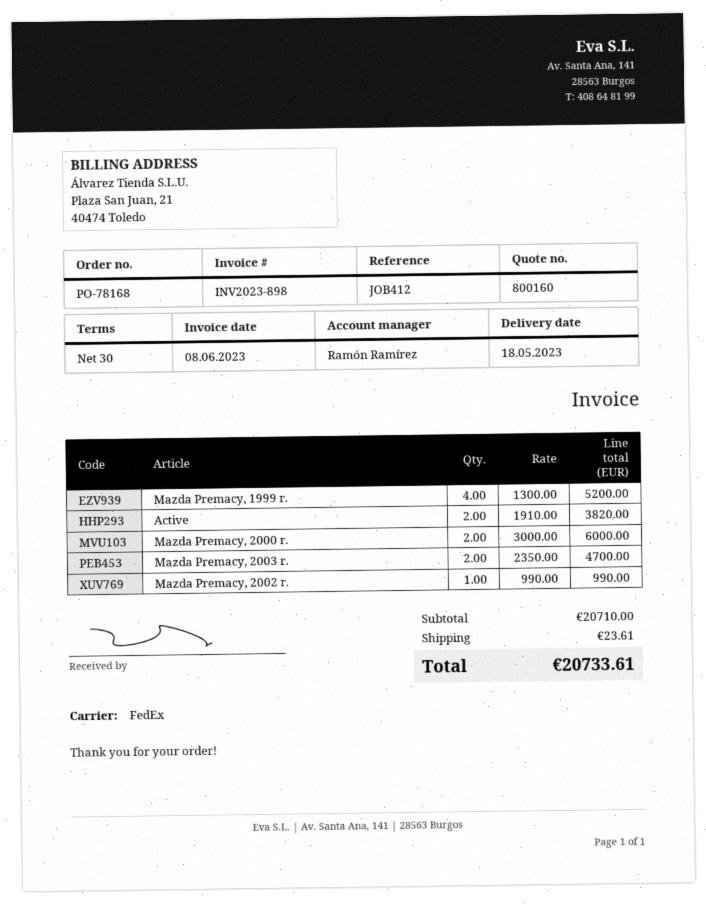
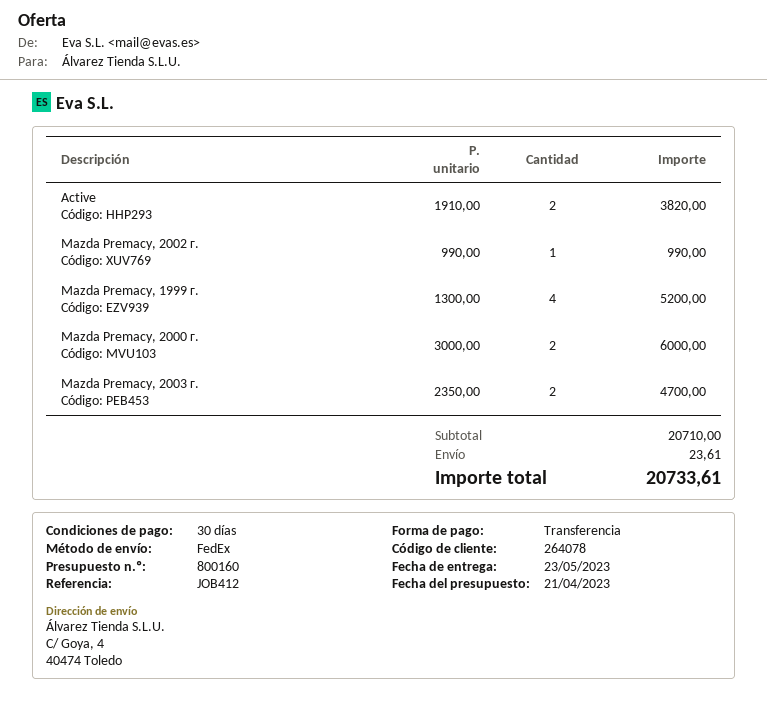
delivery date: 2023-05-18 -> 2023-05-23

